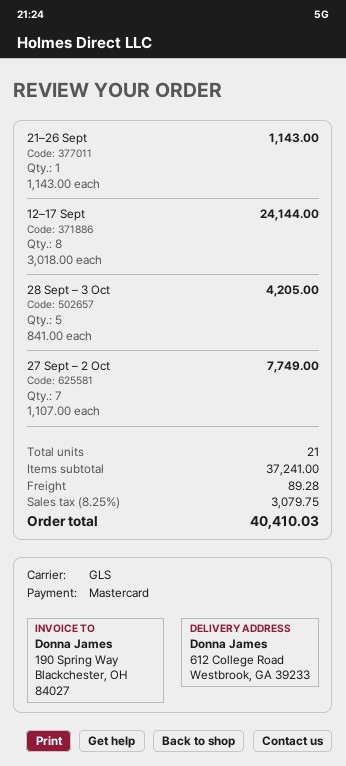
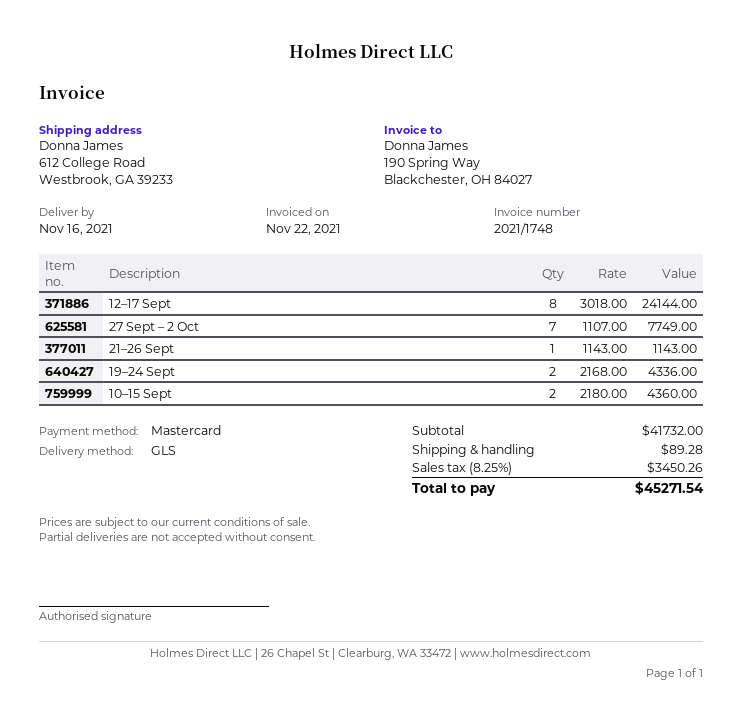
28 Sept – 3 Oct: 5 x 841.00 = 4205.00 -> none
19–24 Sept: none -> 2 x 2168.00 = 4336.00
10–15 Sept: none -> 2 x 2180.00 = 4360.00
subtotal: 37241.00 -> 41732.00
tax: 8.25% = 3079.75 -> 8.25% = 3450.26
total: 40410.03 -> 45271.54

